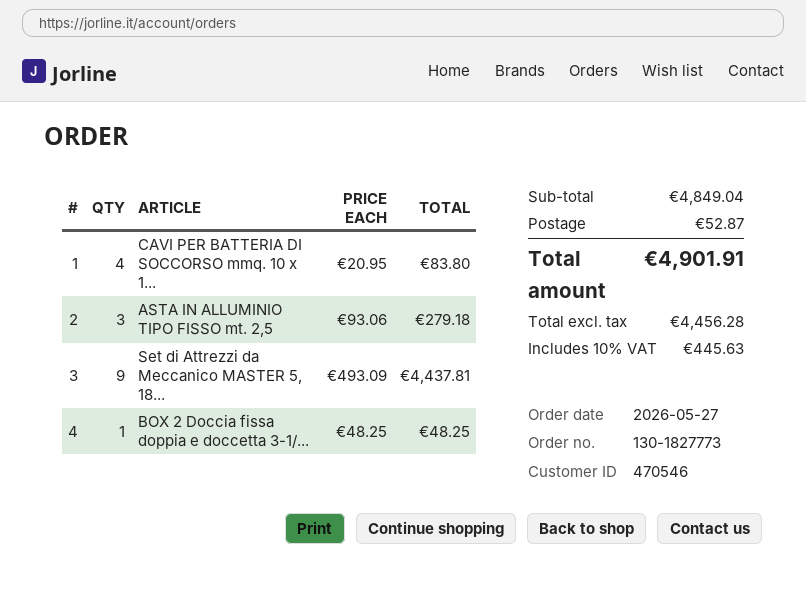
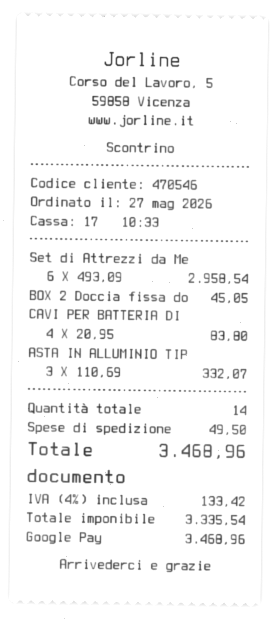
ASTA IN ALLUMINIO TIPO FISSO mt. 2,5: 3 x 93.06 = 279.18 -> 3 x 110.69 = 332.07
Set di Attrezzi da Meccanico MASTER 5, 18...: 9 x 493.09 = 4437.81 -> 6 x 493.09 = 2958.54
BOX 2 Doccia fissa doppia e doccetta 3-1/...: 1 x 48.25 = 48.25 -> 1 x 45.05 = 45.05
shipping: 52.87 -> 49.50
net: 4456.28 -> 3335.54
tax: 10% = 445.63 -> 4% = 133.42
total: 4901.91 -> 3468.96

